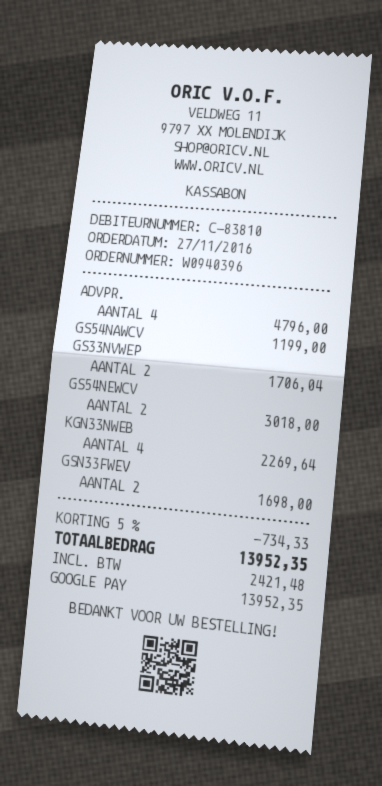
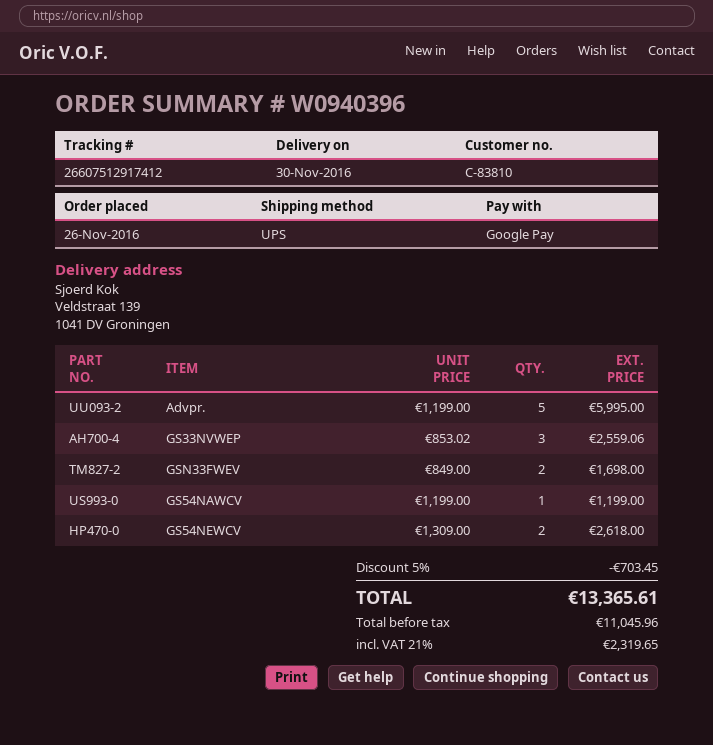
order date: 2016-11-27 -> 2016-11-26
ADVPR.: 4 for 4796.00 -> 5 for 5995.00
GS33NVWEP: 2 for 1706.04 -> 3 for 2559.06
GS54NEWCV: 2 for 3018.00 -> 2 for 2618.00
KGN33NWEB: 4 for 2269.64 -> none
discount: 5% = 734.33 -> 5% = 703.45
tax: 2421.48 -> 2319.65
total: 13952.35 -> 13365.61

